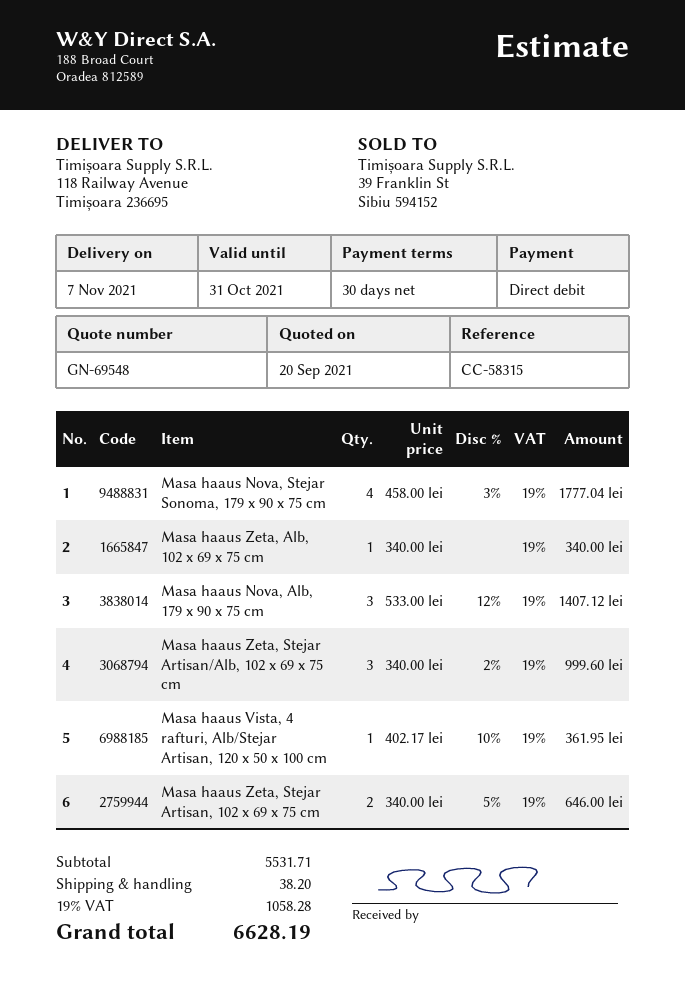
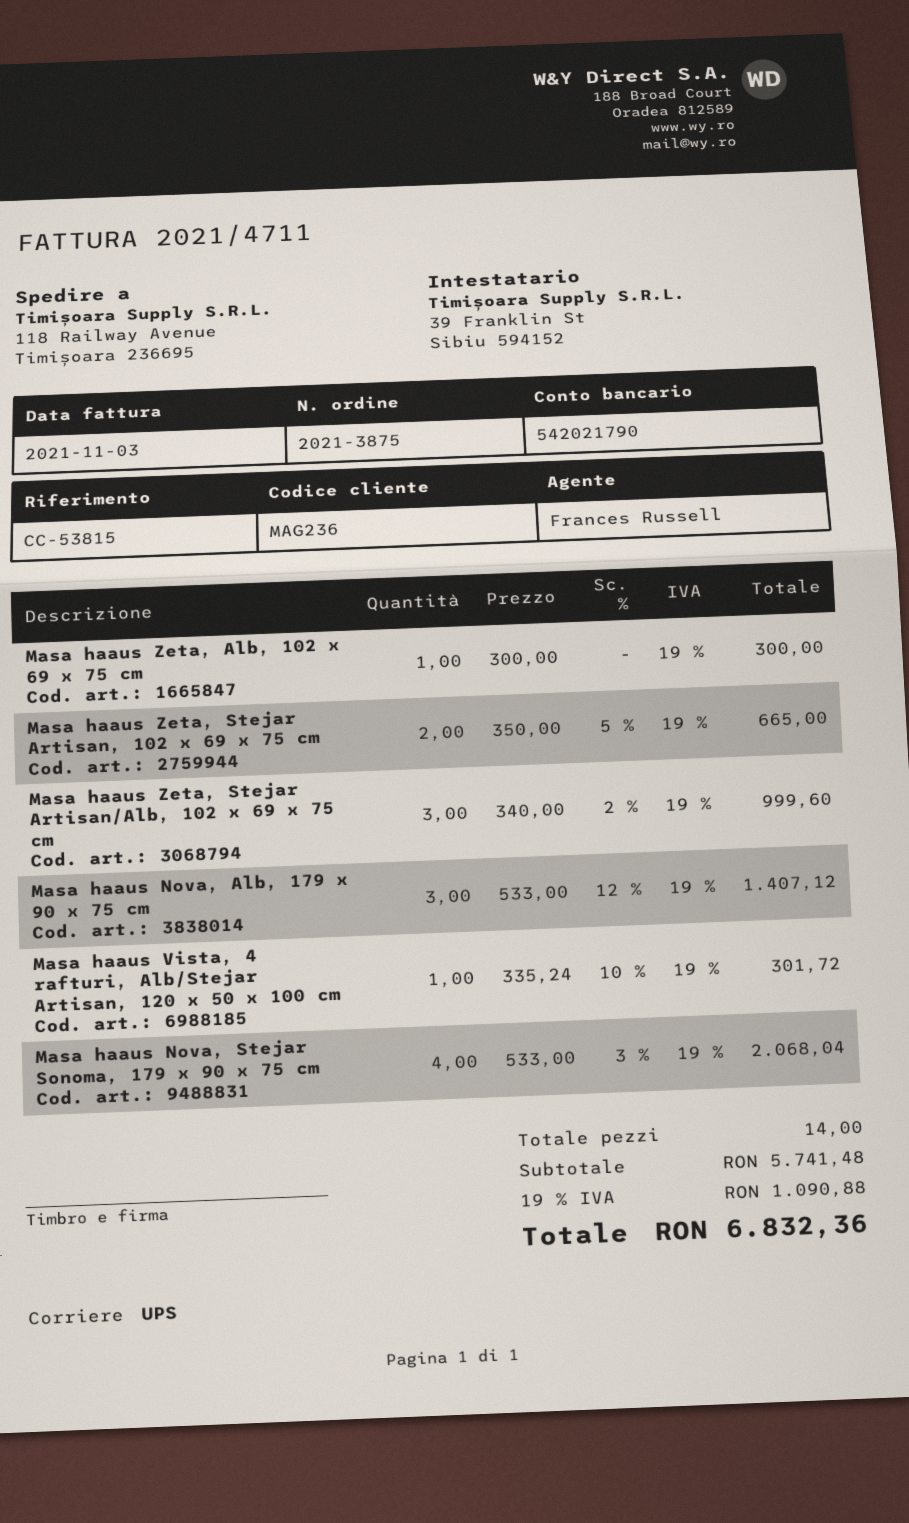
reference: CC-58315 -> CC-53815
Masa haaus Nova, Stejar Sonoma, 179 x 90 x 75 cm: 4 x 458.00 - 3% = 1777.04 -> 4 x 533.00 - 3% = 2068.04
Masa haaus Zeta, Alb, 102 x 69 x 75 cm: 1 x 340.00 = 340.00 -> 1 x 300.00 = 300.00
Masa haaus Vista, 4 rafturi, Alb/Stejar Artisan, 120 x 50 x 100 cm: 1 x 402.17 - 10% = 361.95 -> 1 x 335.24 - 10% = 301.72
Masa haaus Zeta, Stejar Artisan, 102 x 69 x 75 cm: 2 x 340.00 - 5% = 646.00 -> 2 x 350.00 - 5% = 665.00
subtotal: 5531.71 -> 5741.48
shipping: 38.20 -> none
tax: 19% = 1058.28 -> 19% = 1090.88
total: 6628.19 -> 6832.36

